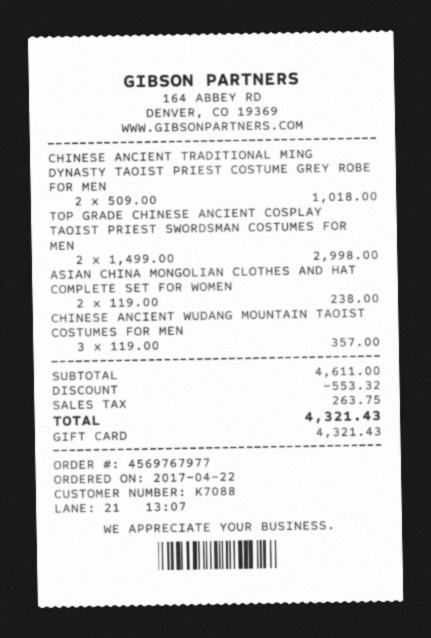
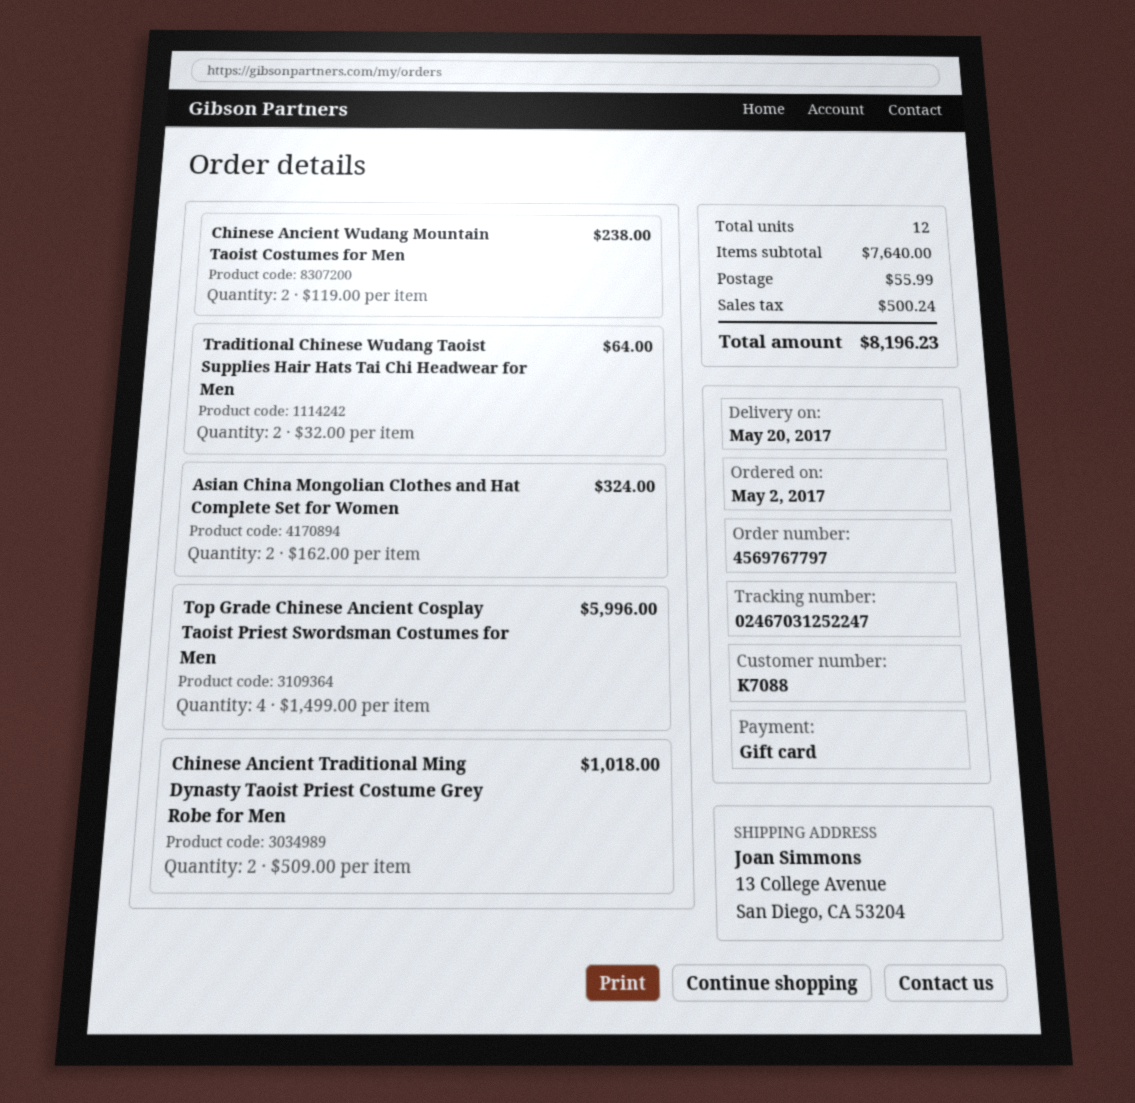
order number: 4569767977 -> 4569767797
order date: 2017-04-22 -> 2017-05-02
TOP GRADE CHINESE ANCIENT COSPLAY TAOIST PRIEST SWORDSMAN COSTUMES FOR MEN: 2 x 1499.00 = 2998.00 -> 4 x 1499.00 = 5996.00
ASIAN CHINA MONGOLIAN CLOTHES AND HAT COMPLETE SET FOR WOMEN: 2 x 119.00 = 238.00 -> 2 x 162.00 = 324.00
CHINESE ANCIENT WUDANG MOUNTAIN TAOIST COSTUMES FOR MEN: 3 x 119.00 = 357.00 -> 2 x 119.00 = 238.00
Traditional Chinese Wudang Taoist Supplies Hair Hats Tai Chi Headwear for Men: none -> 2 x 32.00 = 64.00
subtotal: 4611.00 -> 7640.00
discount: 553.32 -> none
shipping: none -> 55.99
tax: 263.75 -> 500.24
total: 4321.43 -> 8196.23

